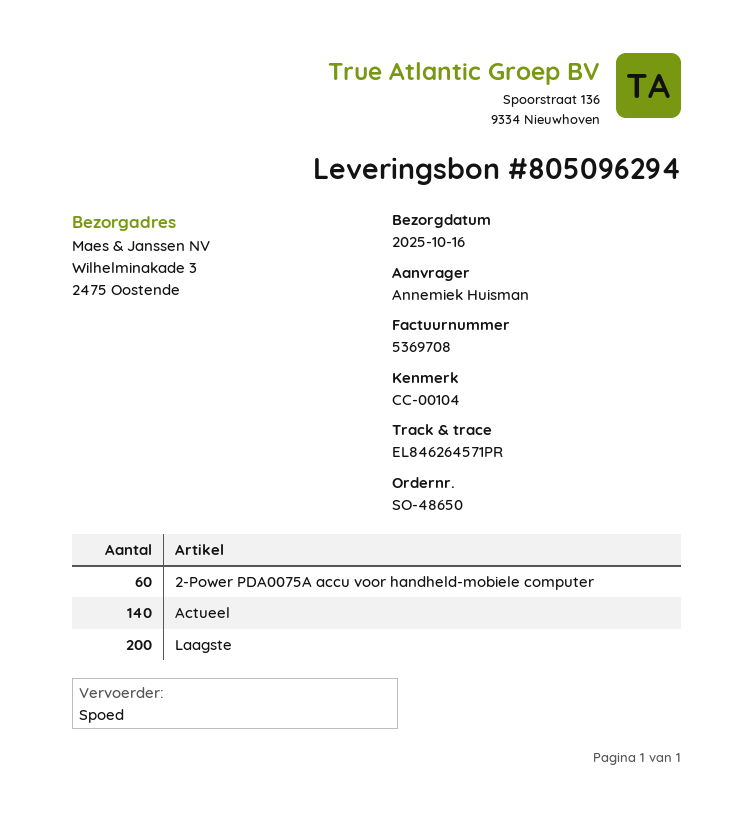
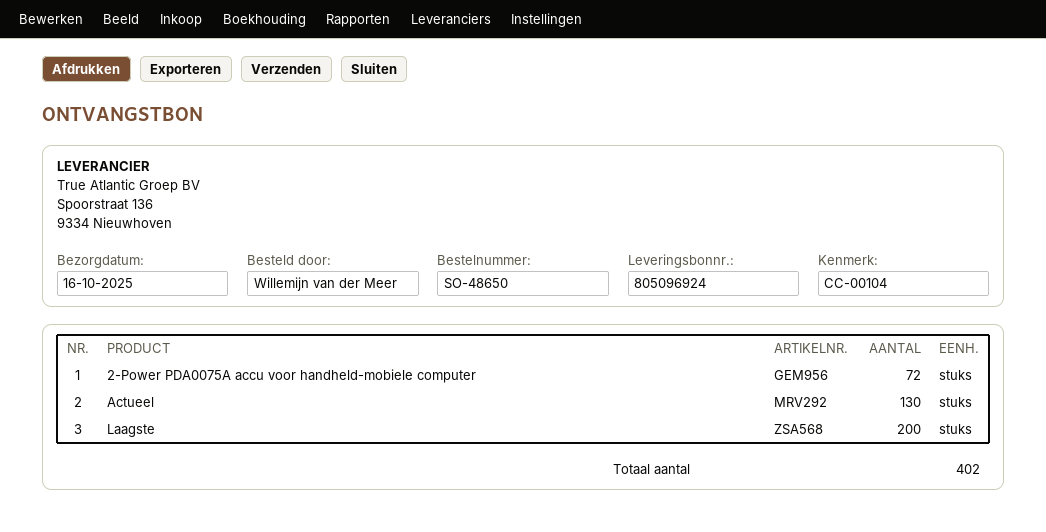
delivery note number: 805096294 -> 805096924
ordered by: Annemiek Huisman -> Willemijn van der Meer
2-Power PDA0075A accu voor handheld-mobiele computer: 60 -> 72
Actueel: 140 -> 130

